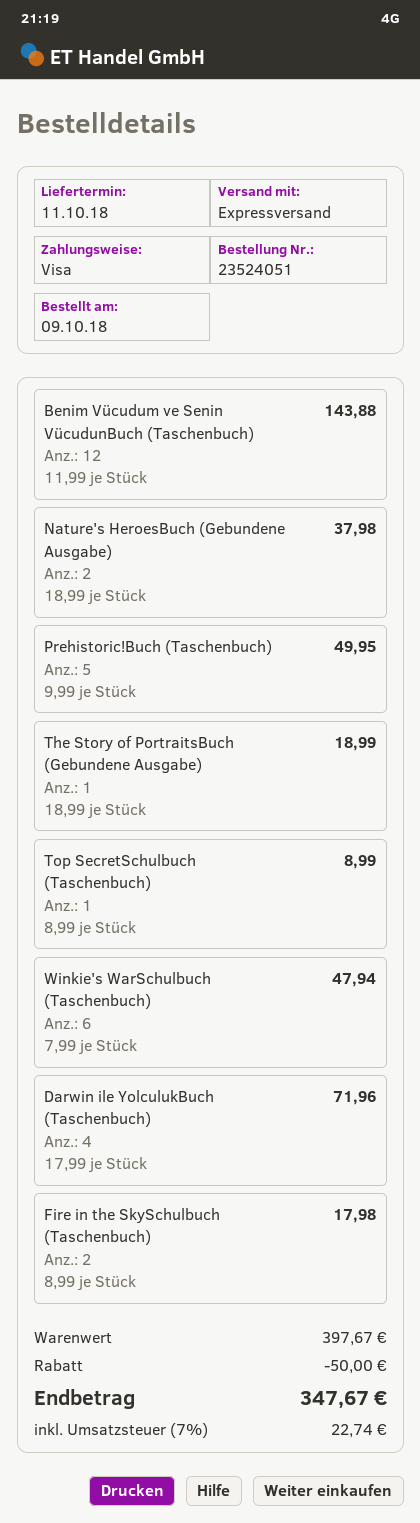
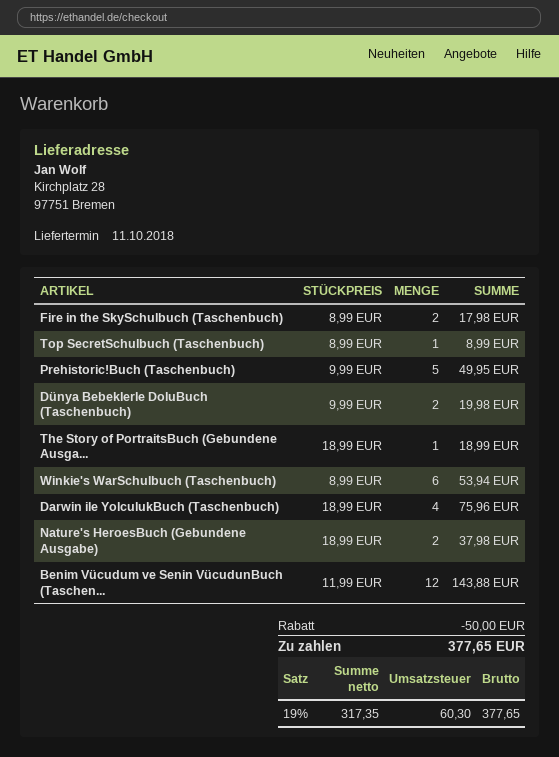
Winkie's WarSchulbuch (Taschenbuch): 6 x 7.99 = 47.94 -> 6 x 8.99 = 53.94
Darwin ile YolculukBuch (Taschenbuch): 4 x 17.99 = 71.96 -> 4 x 18.99 = 75.96
Dünya Bebeklerle DoluBuch (Taschenbuch): none -> 2 x 9.99 = 19.98
tax: 7% = 22.74 -> 19% = 60.30
total: 347.67 -> 377.65

